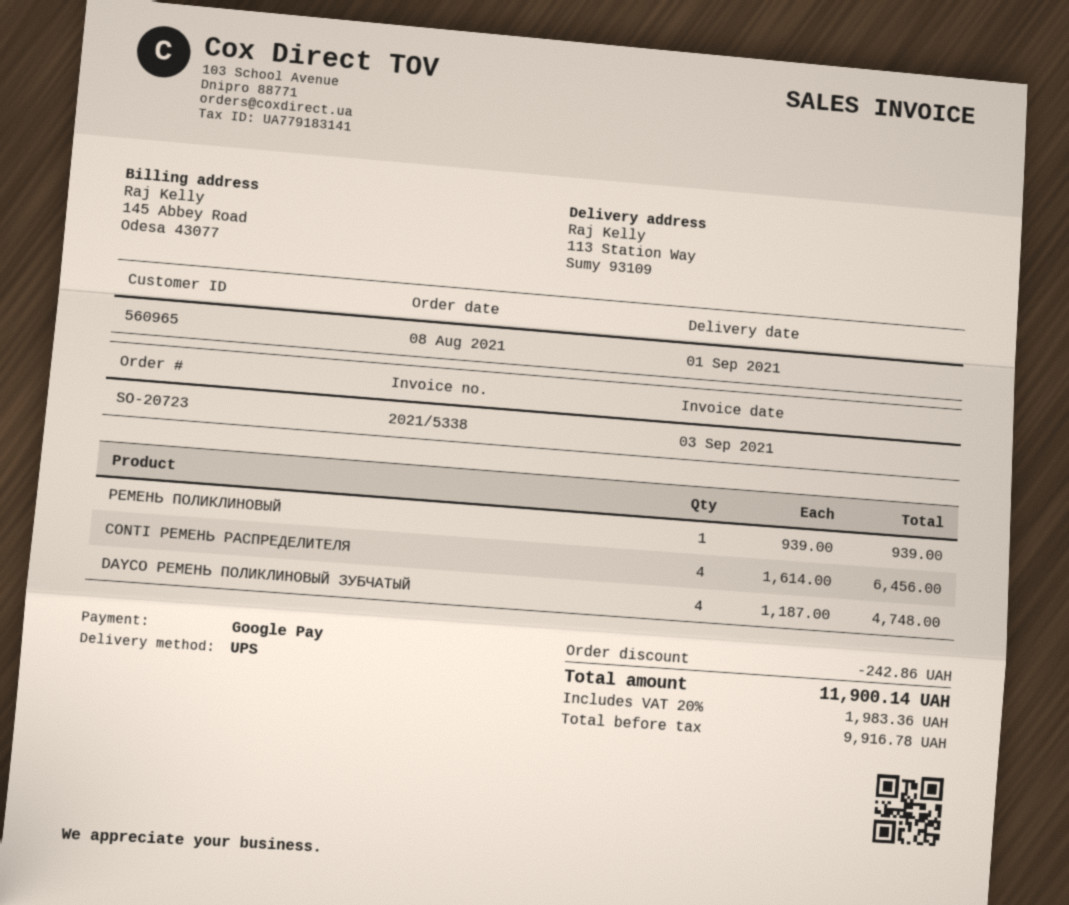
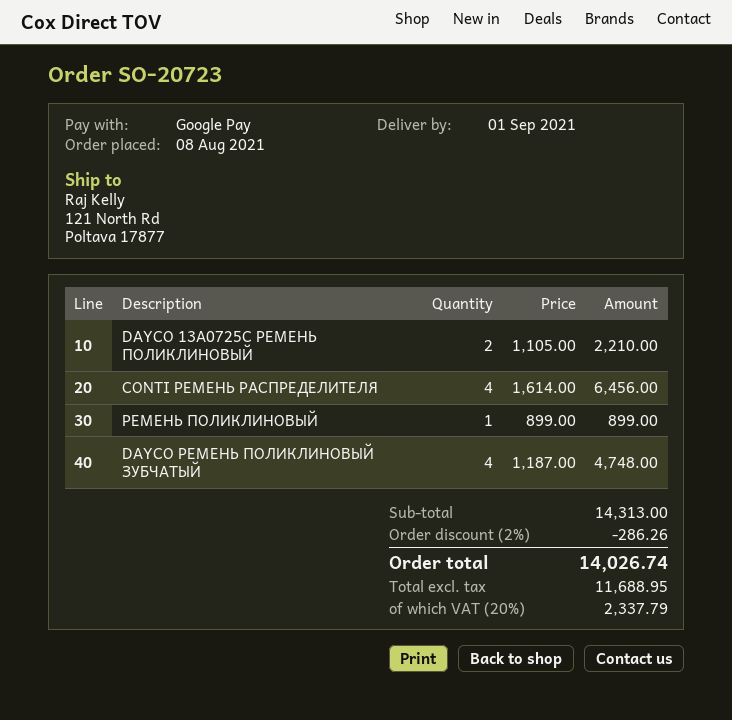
ship to: 113 Station Way, Sumy 93109 -> 121 North Rd, Poltava 17877
РЕМЕНЬ ПОЛИКЛИНОВЫЙ: 1 x 939.00 = 939.00 -> 1 x 899.00 = 899.00
DAYCO 13A0725C РЕМЕНЬ ПОЛИКЛИНОВЫЙ: none -> 2 x 1105.00 = 2210.00
discount: 242.86 -> 286.26
net: 9916.78 -> 11688.95
tax: 20% = 1983.36 -> 20% = 2337.79
total: 11900.14 -> 14026.74

